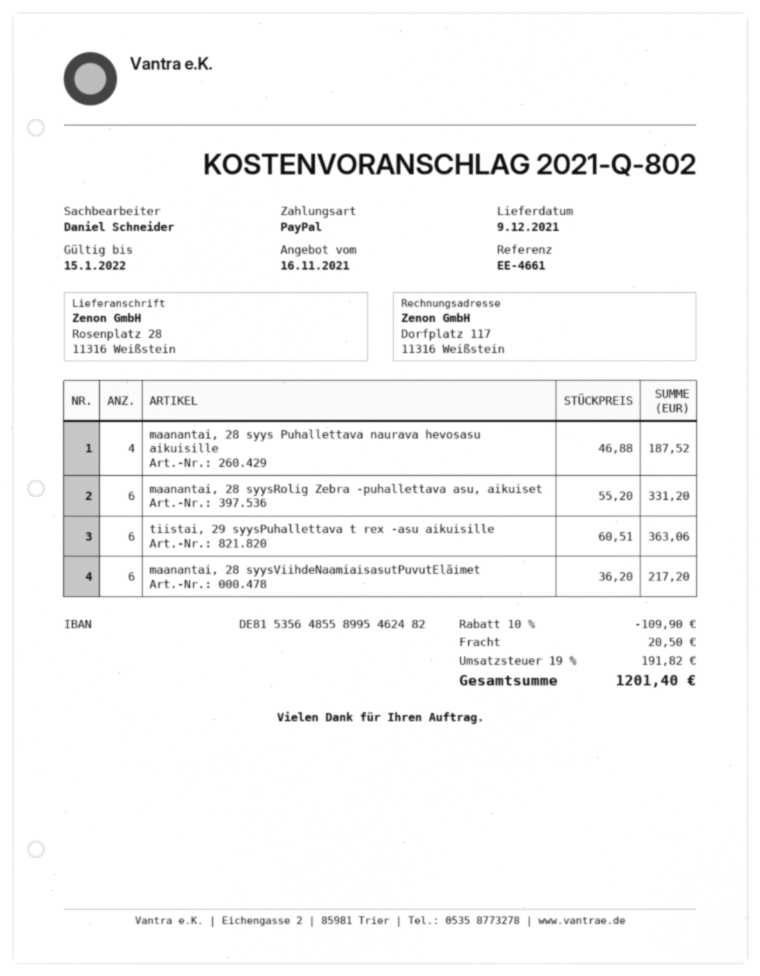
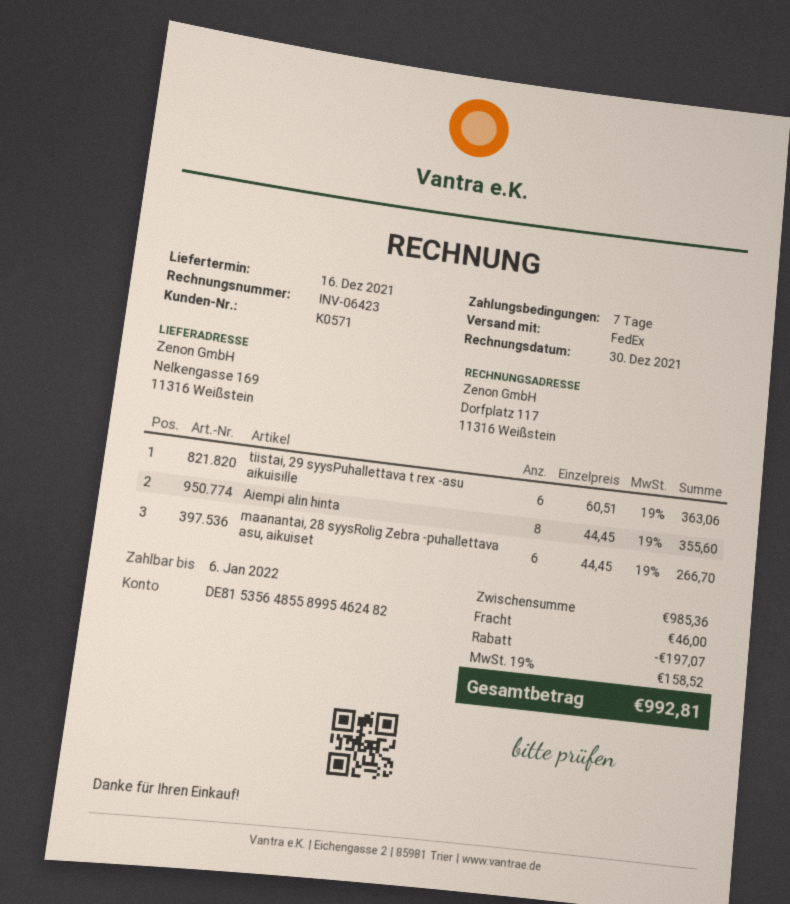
delivery date: 2021-12-09 -> 2021-12-16
ship to: Rosenplatz 28, 11316 Weißstein -> Nelkengasse 169, 11316 Weißstein
maanantai, 28 syys Puhallettava naurava hevosasu aikuisille: 4 x 46.88 = 187.52 -> none
maanantai, 28 syysRolig Zebra -puhallettava asu, aikuiset: 6 x 55.20 = 331.20 -> 6 x 44.45 = 266.70
maanantai, 28 syysViihdeNaamiaisasutPuvutEläimet: 6 x 36.20 = 217.20 -> none
Aiempi alin hinta: none -> 8 x 44.45 = 355.60
discount: 109.90 -> 197.07
shipping: 20.50 -> 46.00
tax: 19% = 191.82 -> 19% = 158.52
total: 1201.40 -> 992.81

